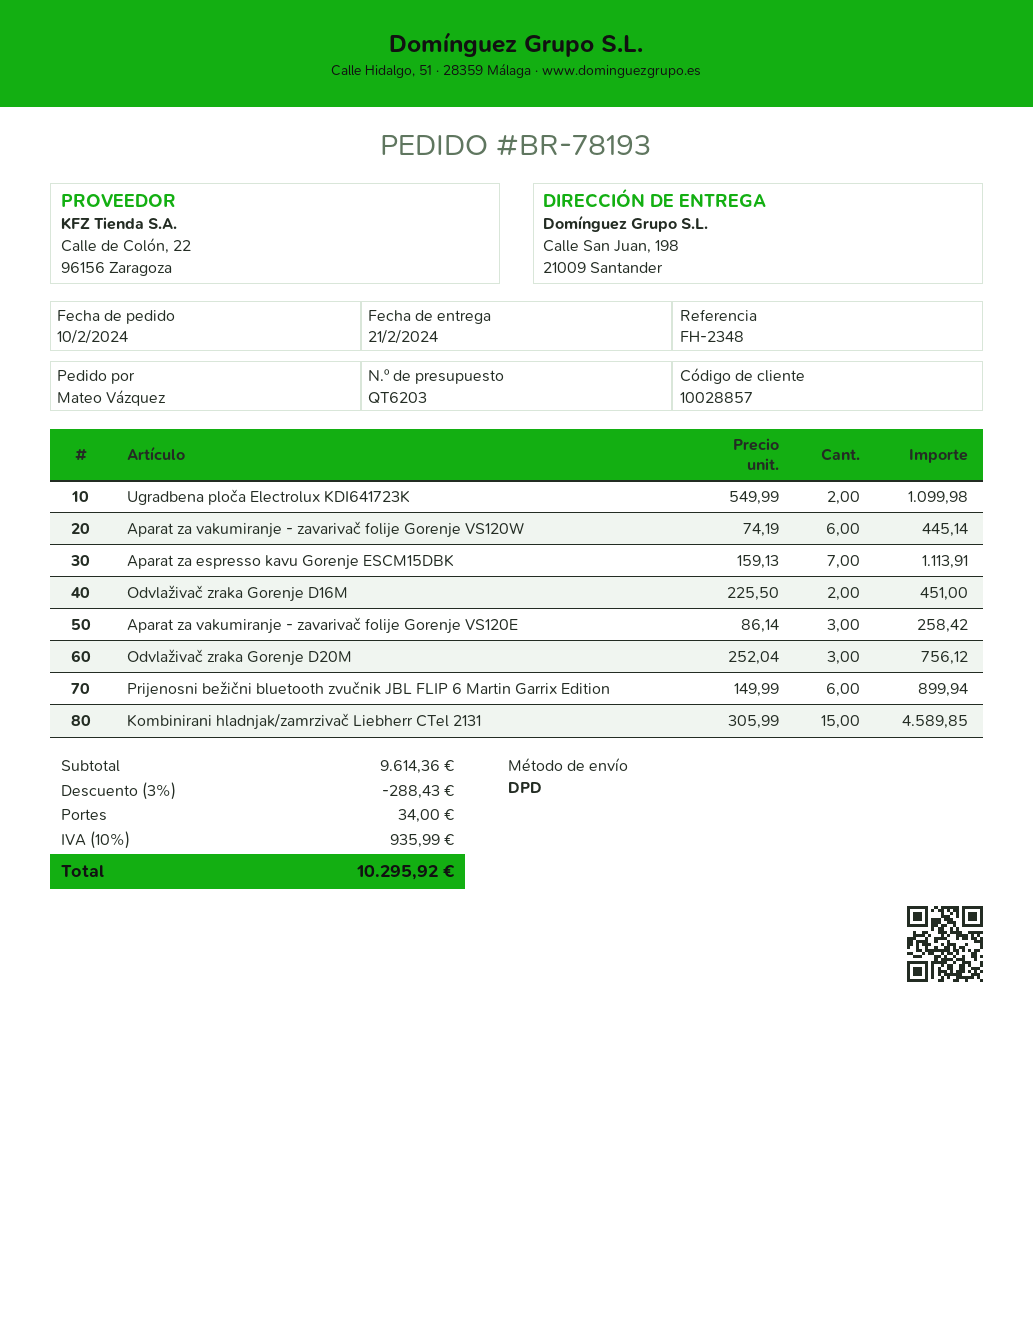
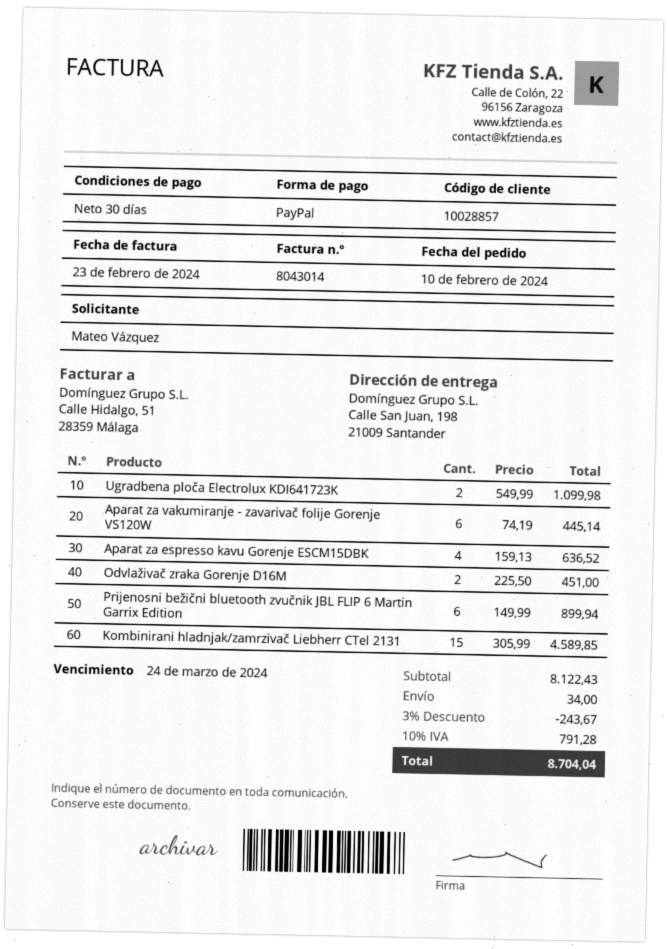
Aparat za espresso kavu Gorenje ESCM15DBK: 7 x 159.13 = 1113.91 -> 4 x 159.13 = 636.52
Aparat za vakumiranje - zavarivač folije Gorenje VS120E: 3 x 86.14 = 258.42 -> none
Odvlaživač zraka Gorenje D20M: 3 x 252.04 = 756.12 -> none
subtotal: 9614.36 -> 8122.43
discount: 3% = 288.43 -> 3% = 243.67
tax: 10% = 935.99 -> 10% = 791.28
total: 10295.92 -> 8704.04

